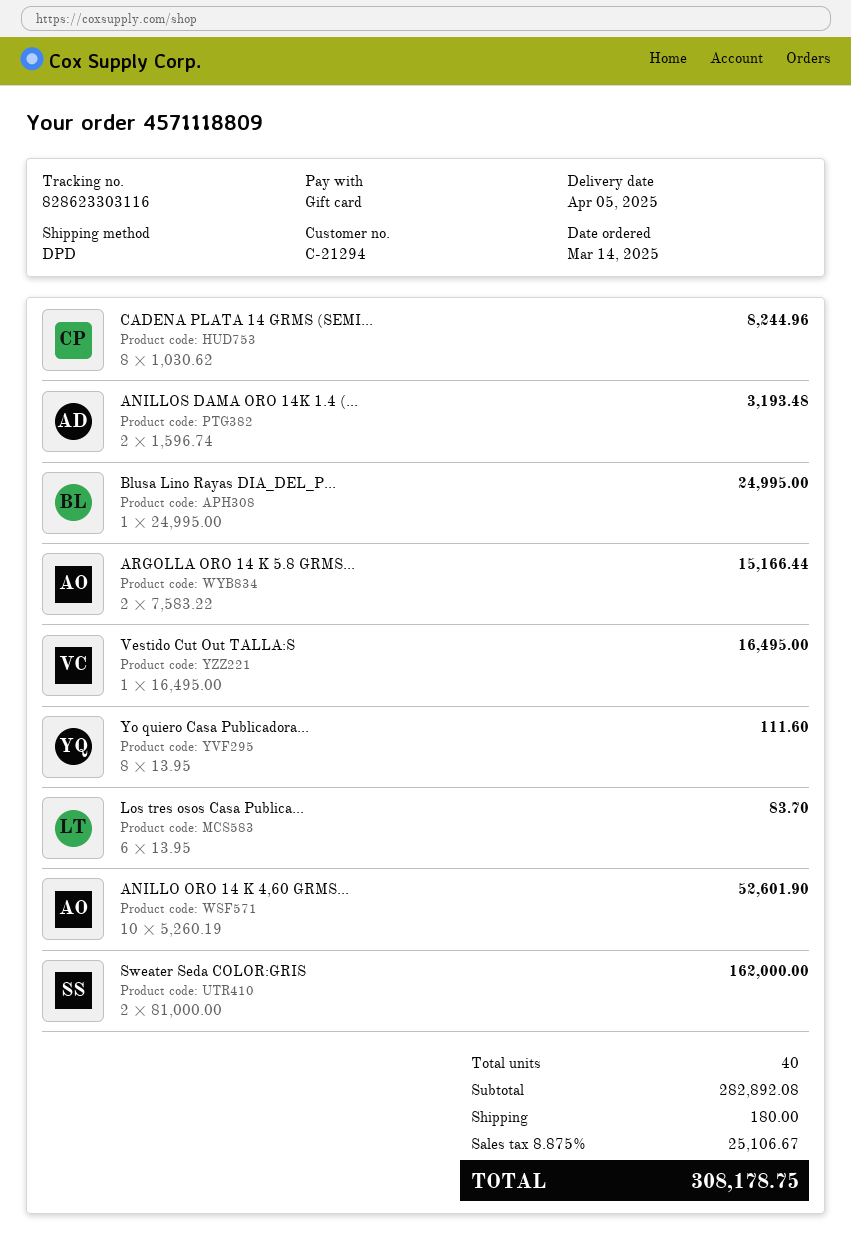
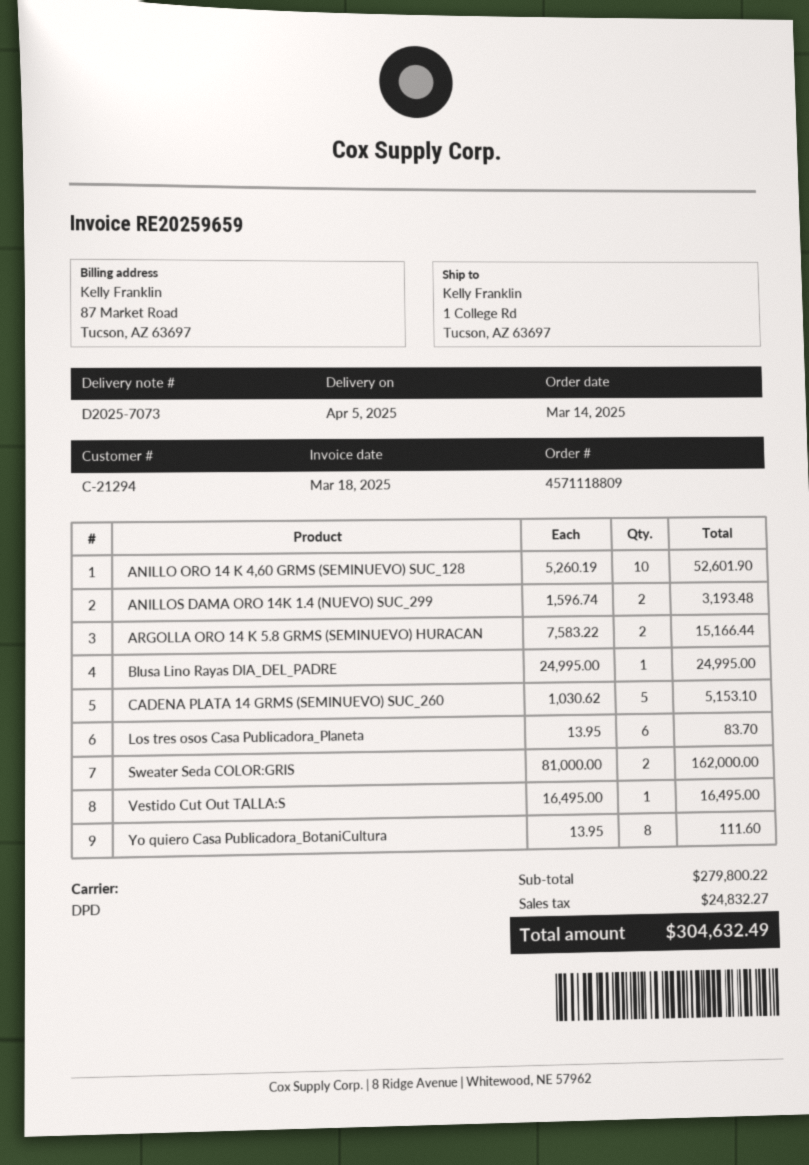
CADENA PLATA 14 GRMS (SEMI...: 8 x 1030.62 = 8244.96 -> 5 x 1030.62 = 5153.10
subtotal: 282892.08 -> 279800.22
shipping: 180.00 -> none
tax: 25106.67 -> 24832.27
total: 308178.75 -> 304632.49

